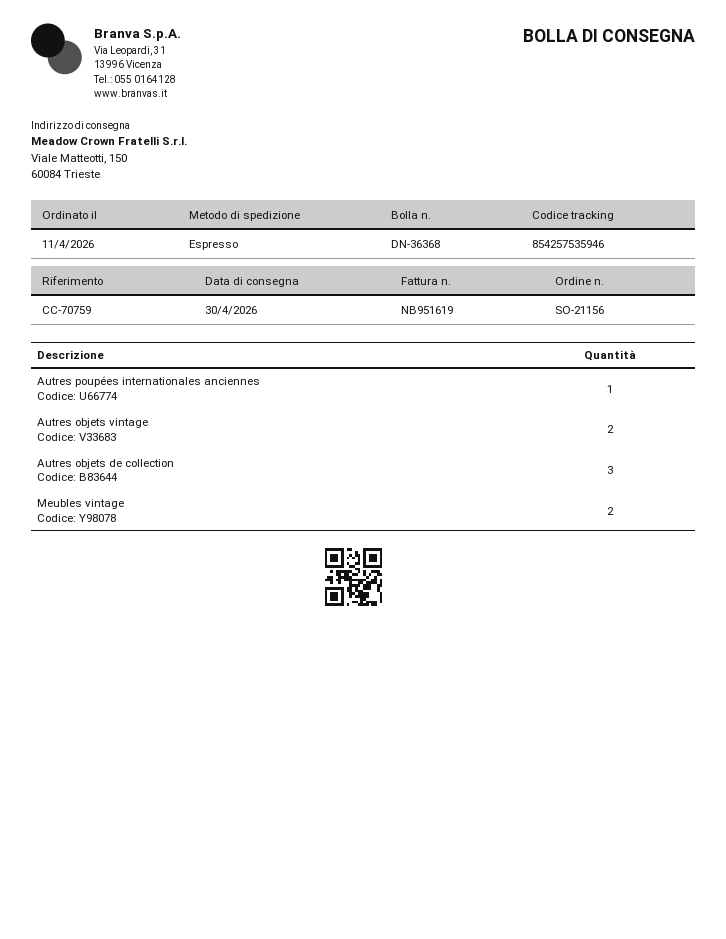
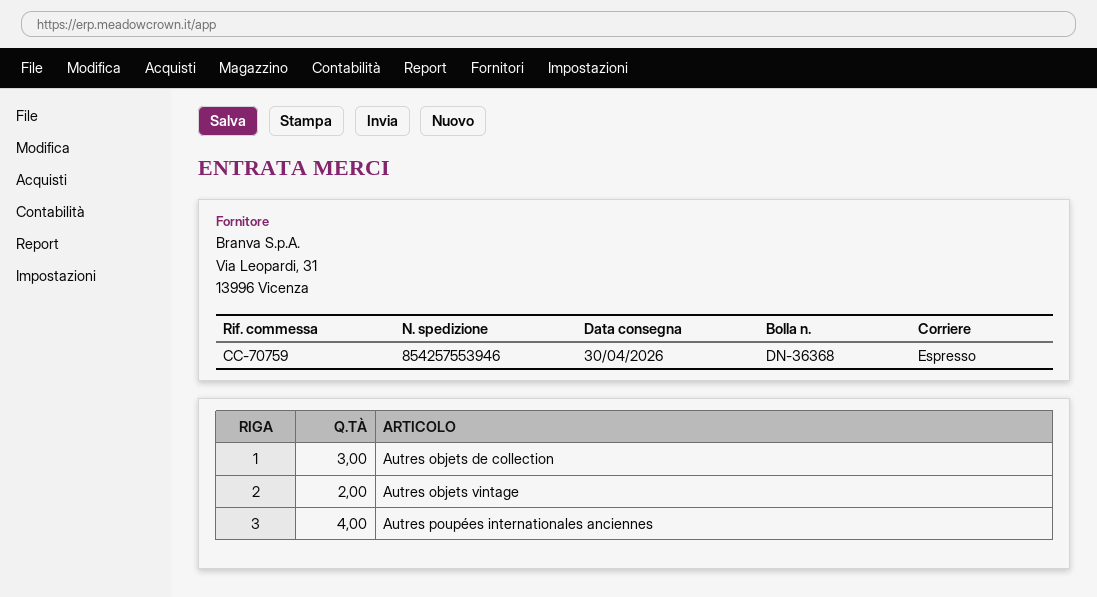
tracking number: 854257535946 -> 854257553946
Autres poupées internationales anciennes: 1 -> 4
Meubles vintage: 2 -> none

